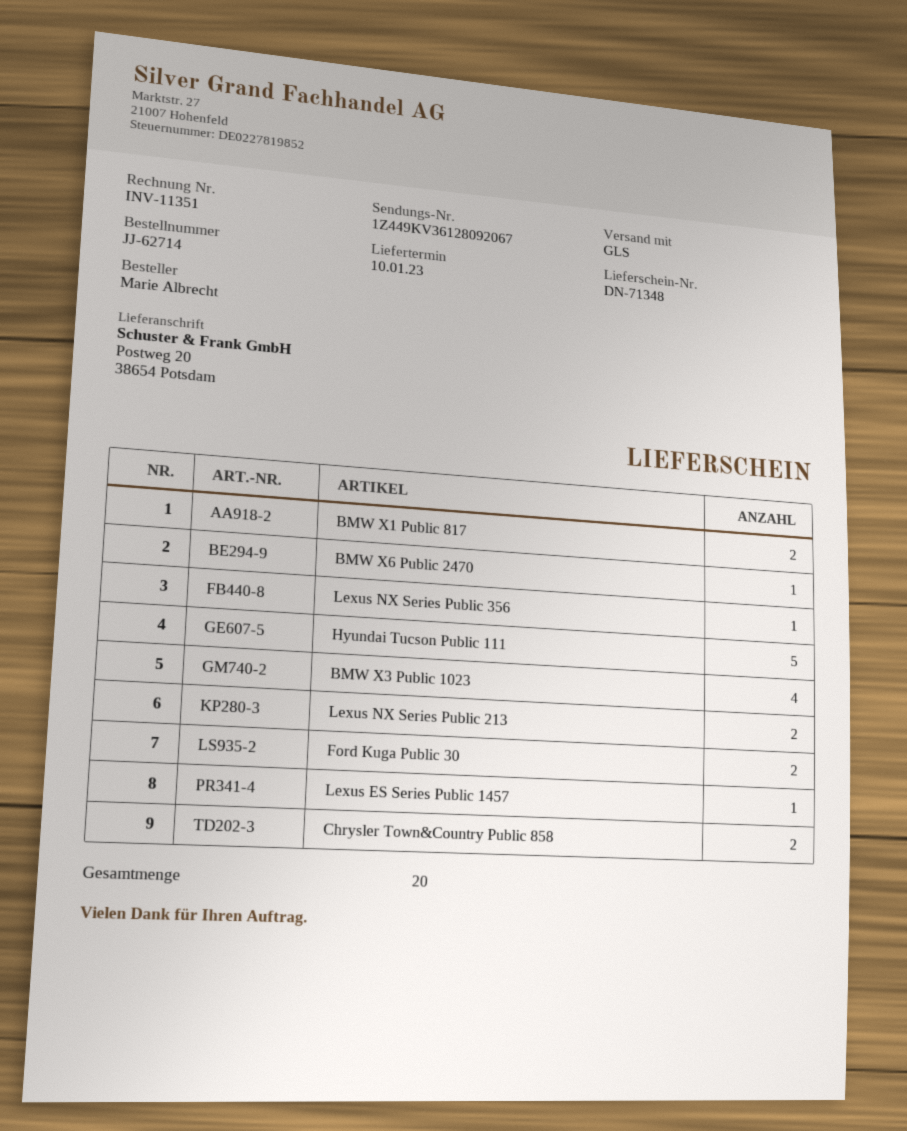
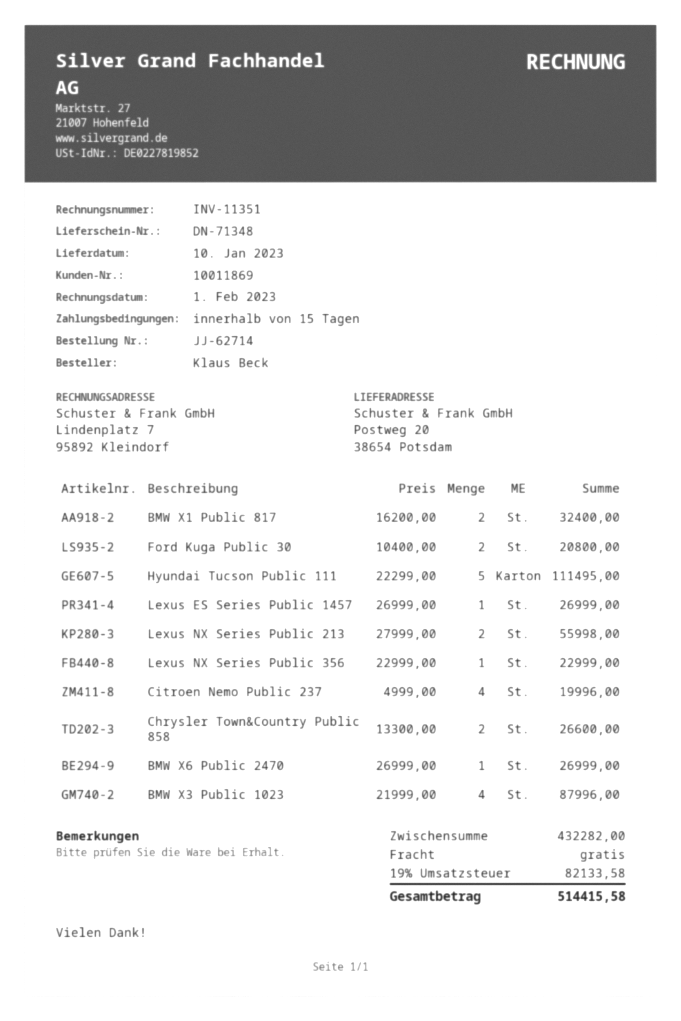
ordered by: Marie Albrecht -> Klaus Beck
Citroen Nemo Public 237: none -> 4

